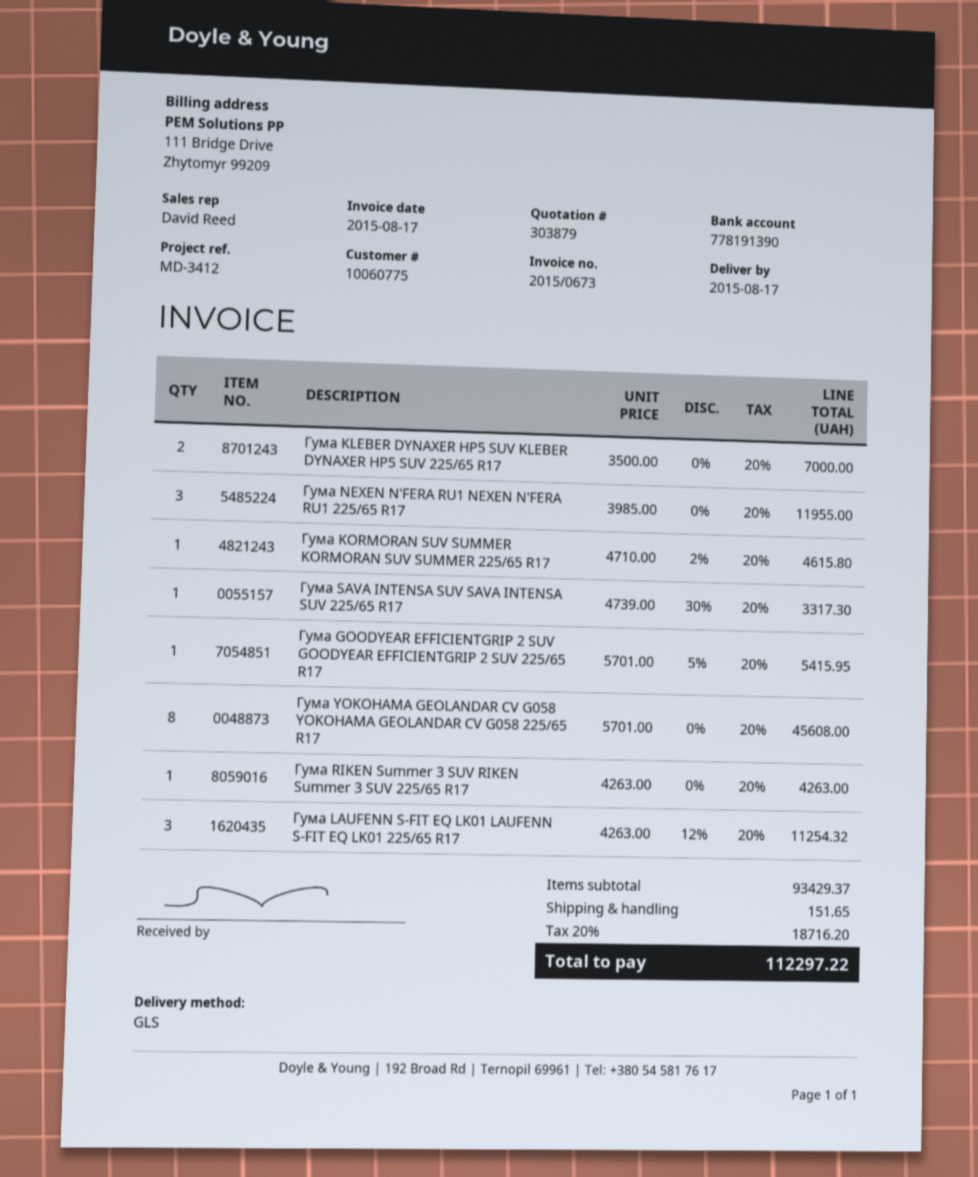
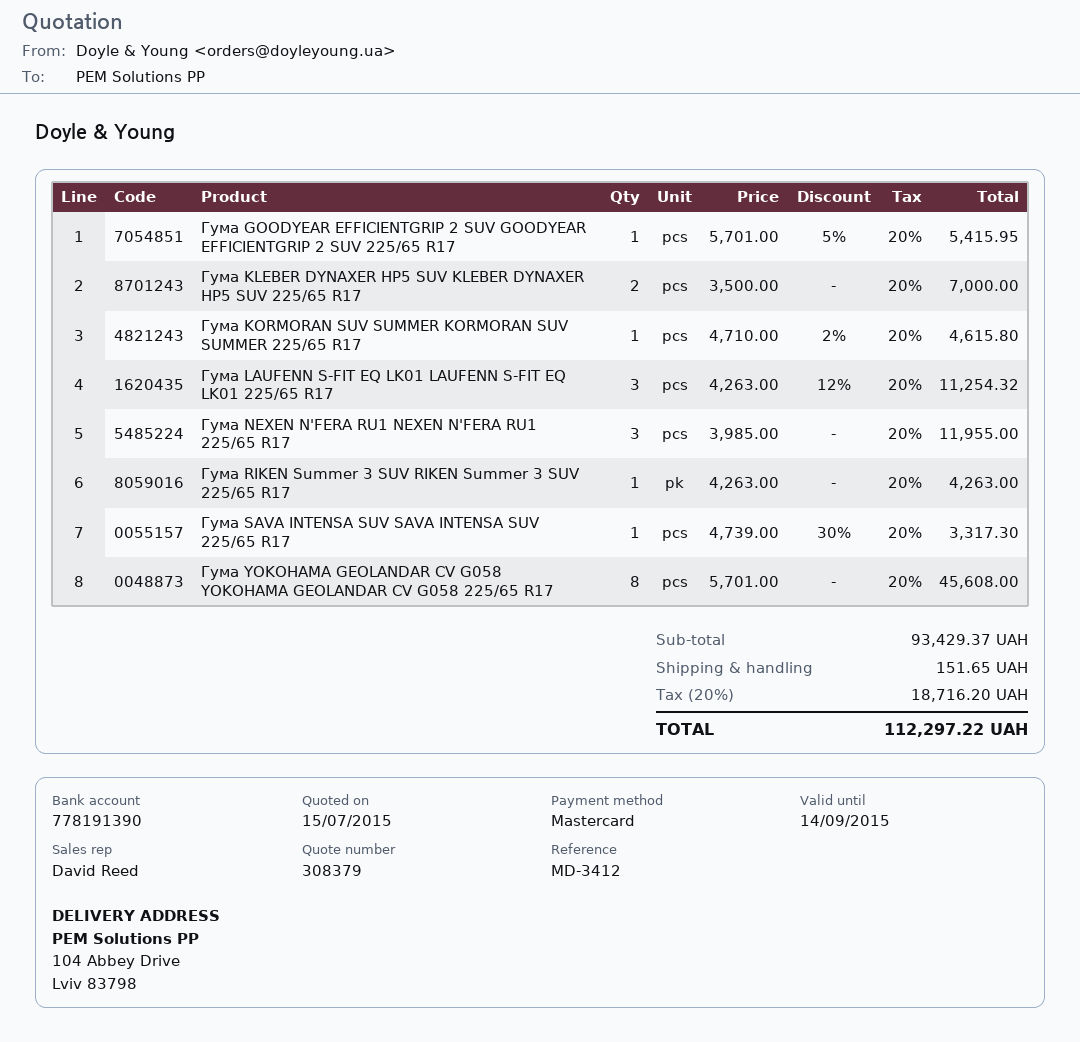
quote number: 303879 -> 308379

